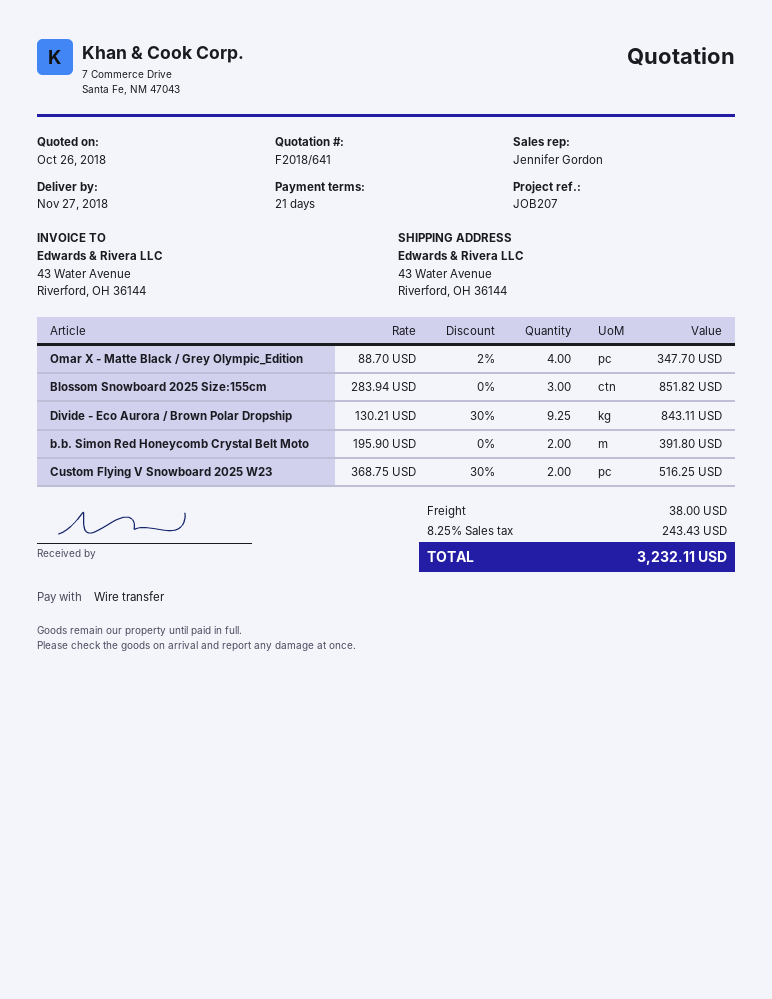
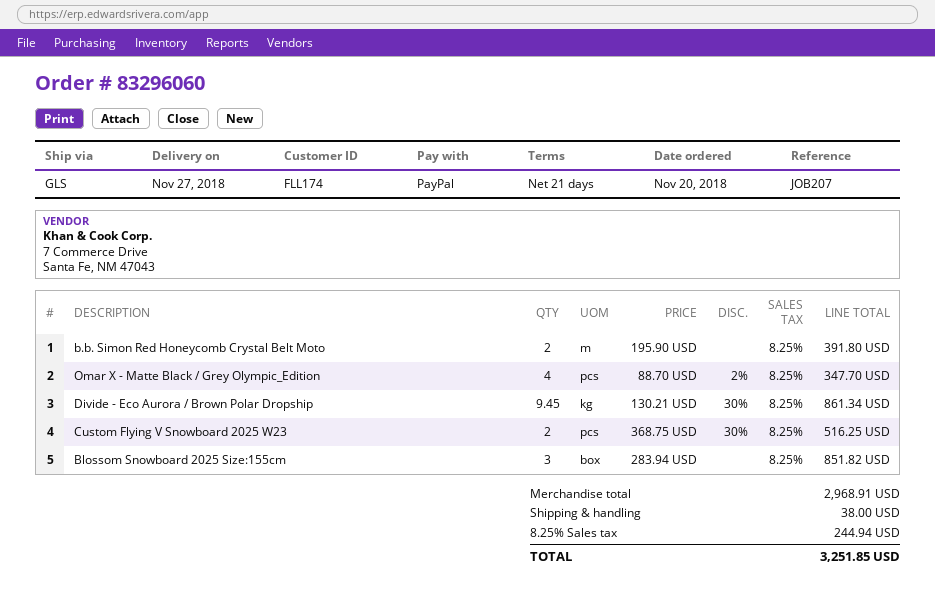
payment method: bank transfer -> PayPal
Divide - Eco Aurora / Brown Polar Dropship: 9.25 x 130.21 - 30% = 843.11 -> 9.45 x 130.21 - 30% = 861.34
tax: 8.25% = 243.43 -> 8.25% = 244.94
total: 3232.11 -> 3251.85

